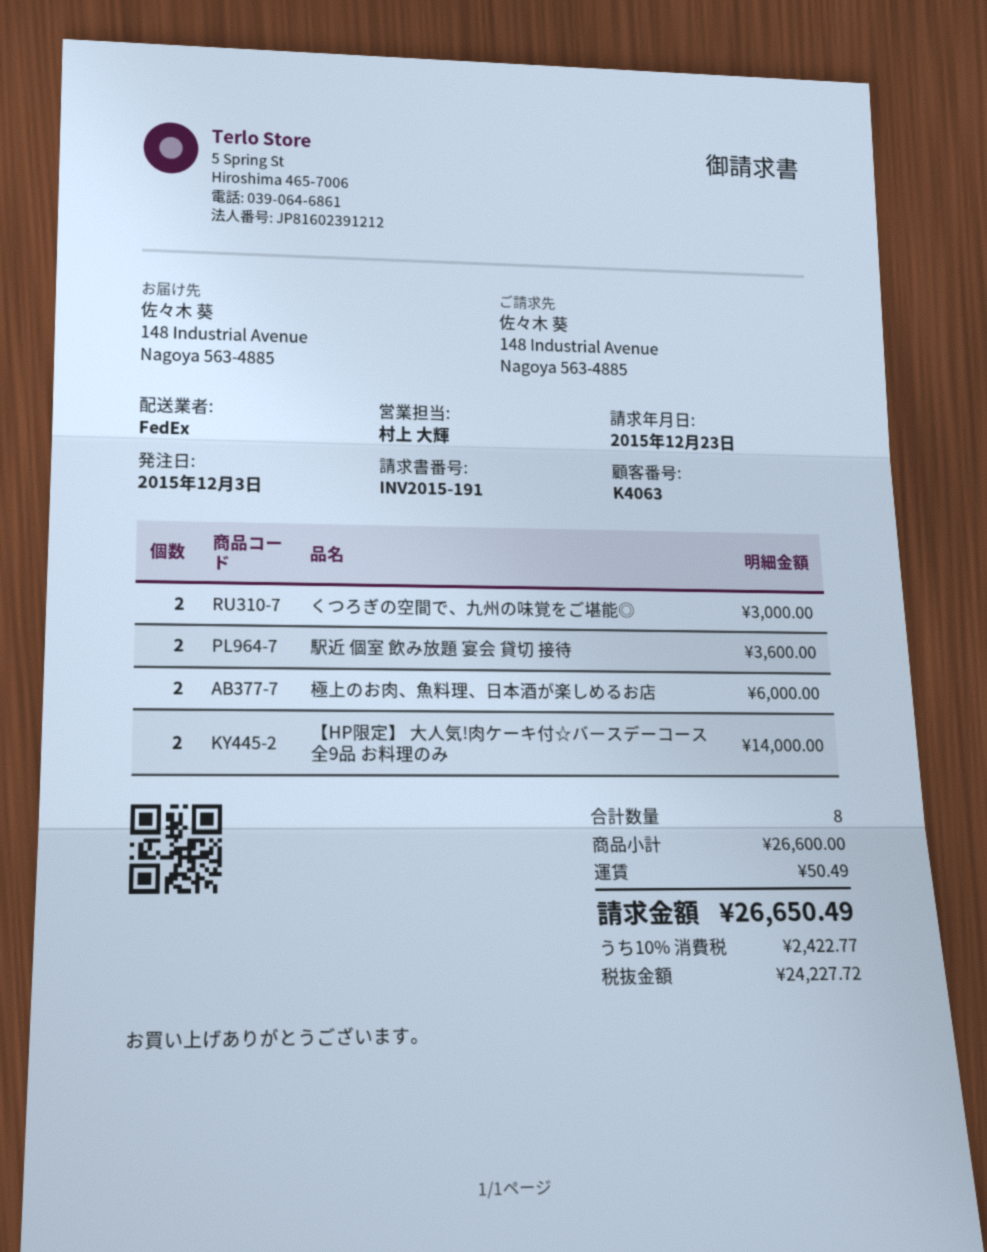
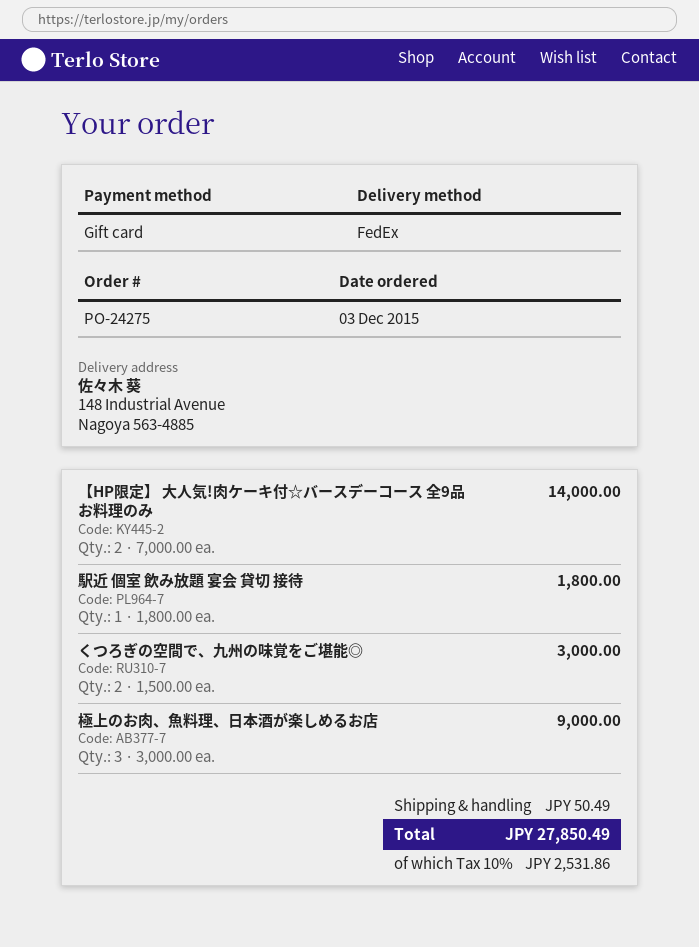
駅近 個室 飲み放題 宴会 貸切 接待: 2 for 3600.00 -> 1 for 1800.00
極上のお肉、魚料理、日本酒が楽しめるお店: 2 for 6000.00 -> 3 for 9000.00
tax: 10% = 2422.77 -> 10% = 2531.86
total: 26650.49 -> 27850.49

